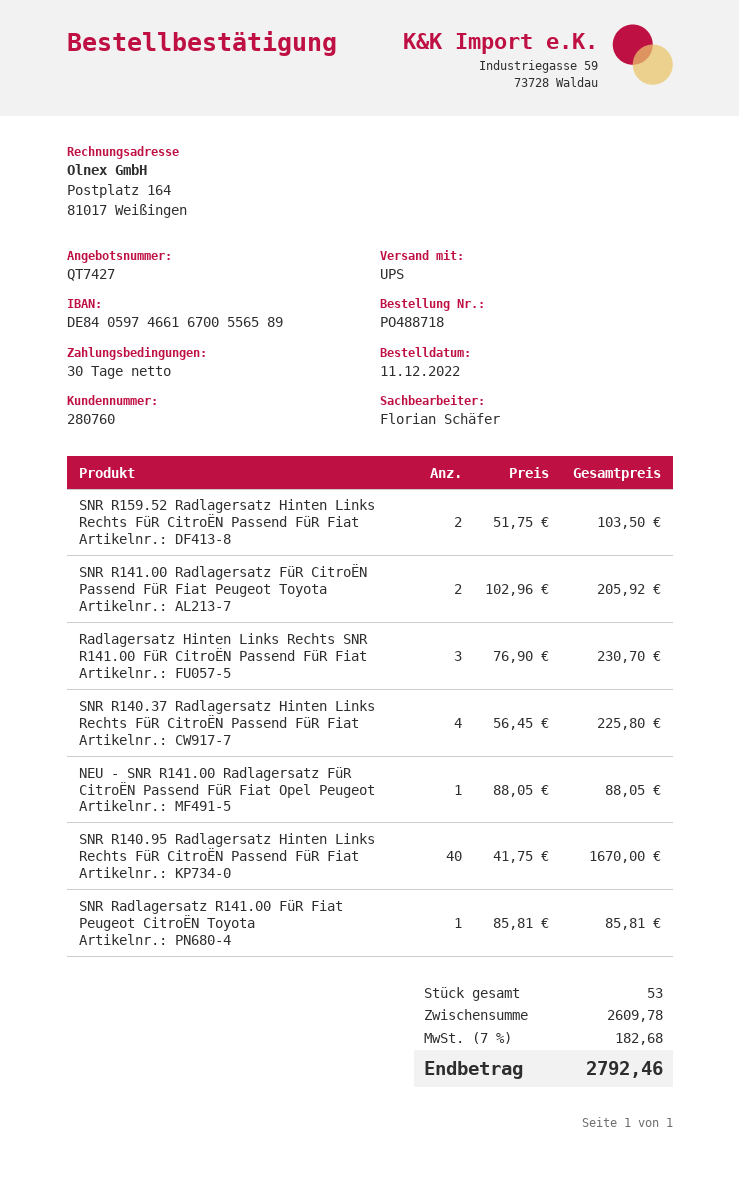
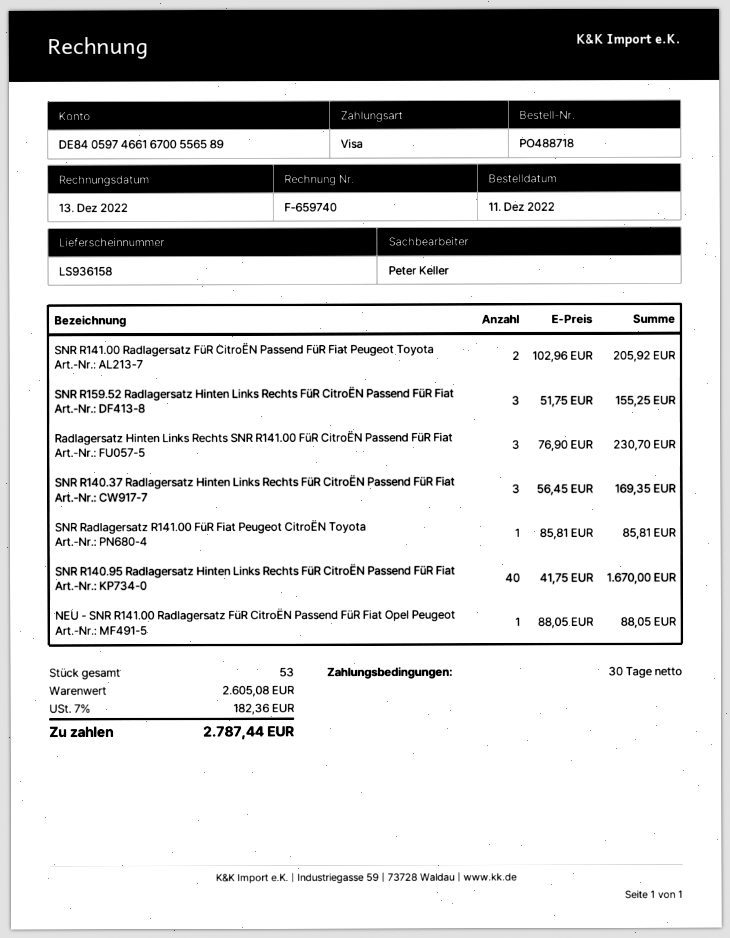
sales rep: Florian Schäfer -> Peter Keller
SNR R159.52 Radlagersatz Hinten Links Rechts FüR CitroËN Passend FüR Fiat: 2 x 51.75 = 103.50 -> 3 x 51.75 = 155.25
SNR R140.37 Radlagersatz Hinten Links Rechts FüR CitroËN Passend FüR Fiat: 4 x 56.45 = 225.80 -> 3 x 56.45 = 169.35
subtotal: 2609.78 -> 2605.08
tax: 7% = 182.68 -> 7% = 182.36
total: 2792.46 -> 2787.44

